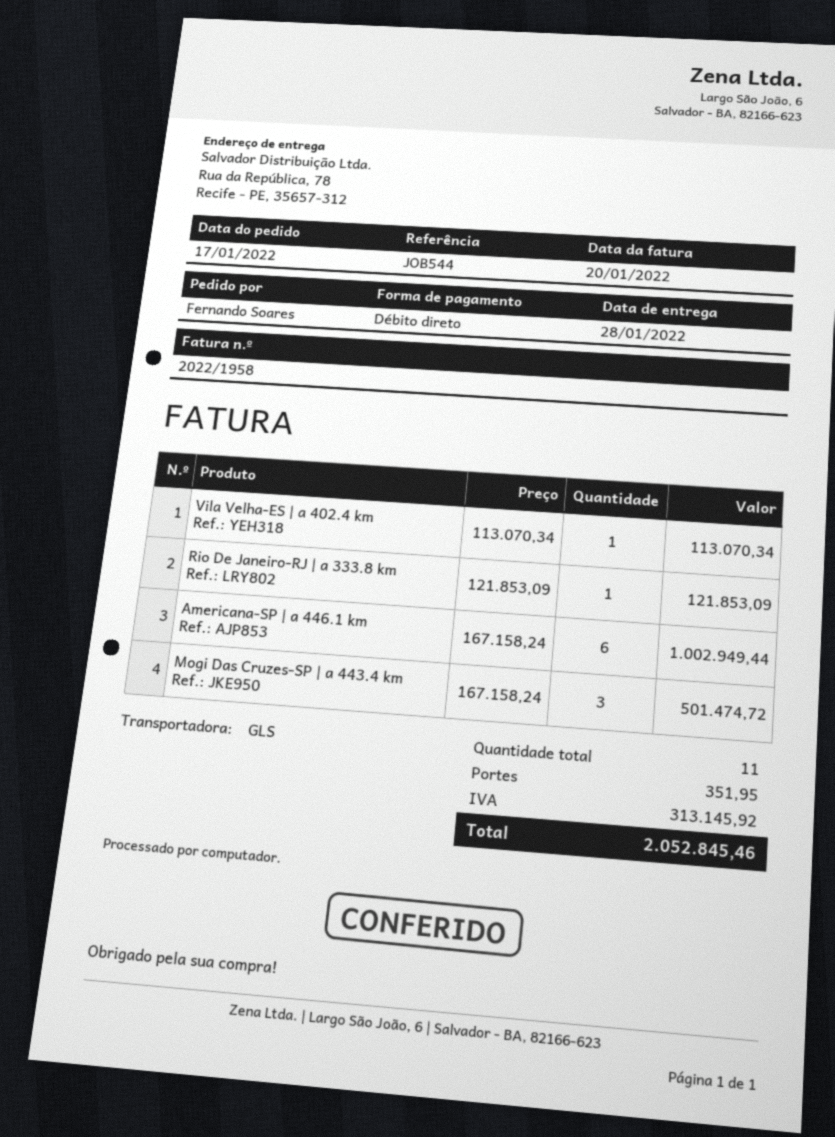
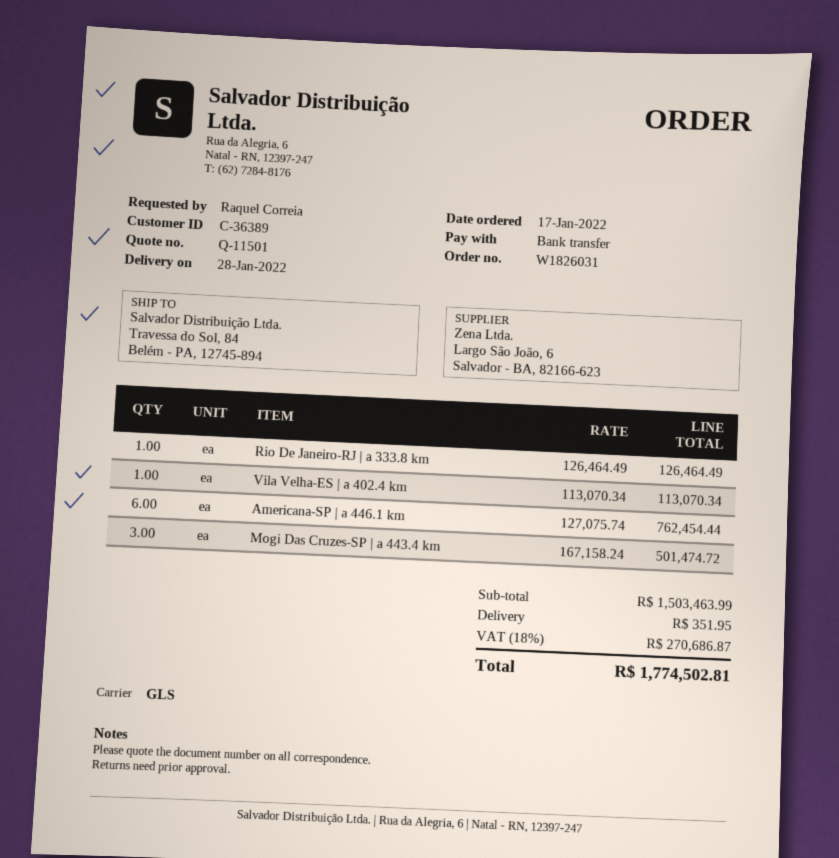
ordered by: Fernando Soares -> Raquel Correia
payment method: direct debit -> bank transfer
ship to: Rua da República, 78, Recife - PE, 35657-312 -> Travessa do Sol, 84, Belém - PA, 12745-894
Rio De Janeiro-RJ | a 333.8 km: 1 x 121853.09 = 121853.09 -> 1 x 126464.49 = 126464.49
Americana-SP | a 446.1 km: 6 x 167158.24 = 1002949.44 -> 6 x 127075.74 = 762454.44
tax: 313145.92 -> 270686.87
total: 2052845.46 -> 1774502.81

